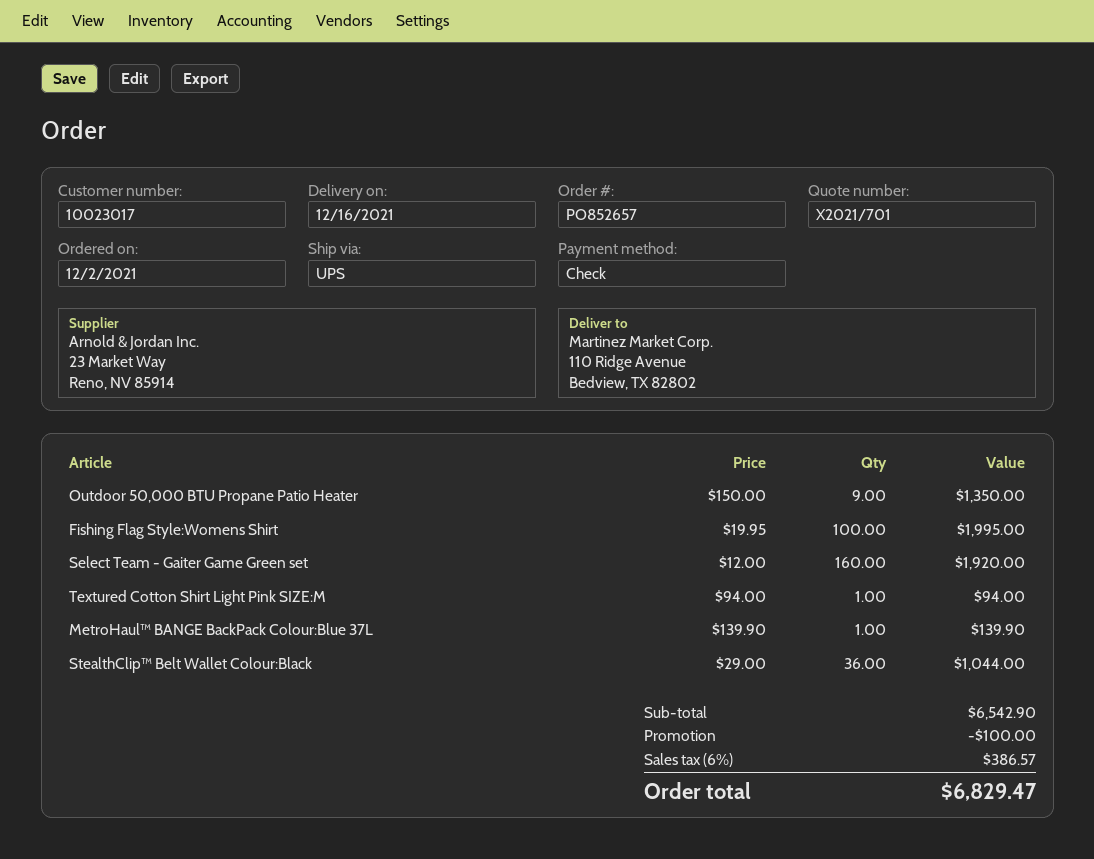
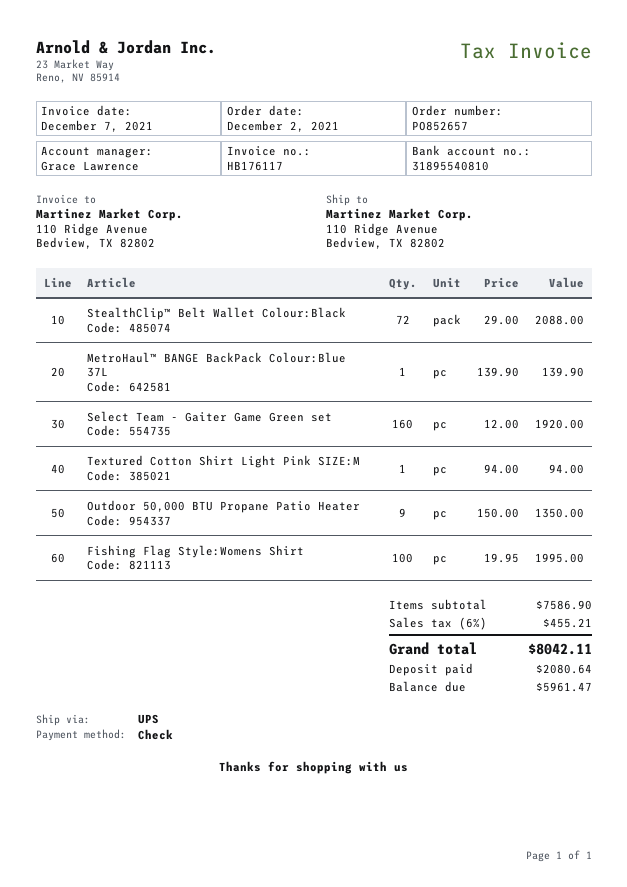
StealthClip™ Belt Wallet Colour:Black: 36 x 29.00 = 1044.00 -> 72 x 29.00 = 2088.00
subtotal: 6542.90 -> 7586.90
discount: 100.00 -> none
tax: 6% = 386.57 -> 6% = 455.21
total: 6829.47 -> 8042.11

